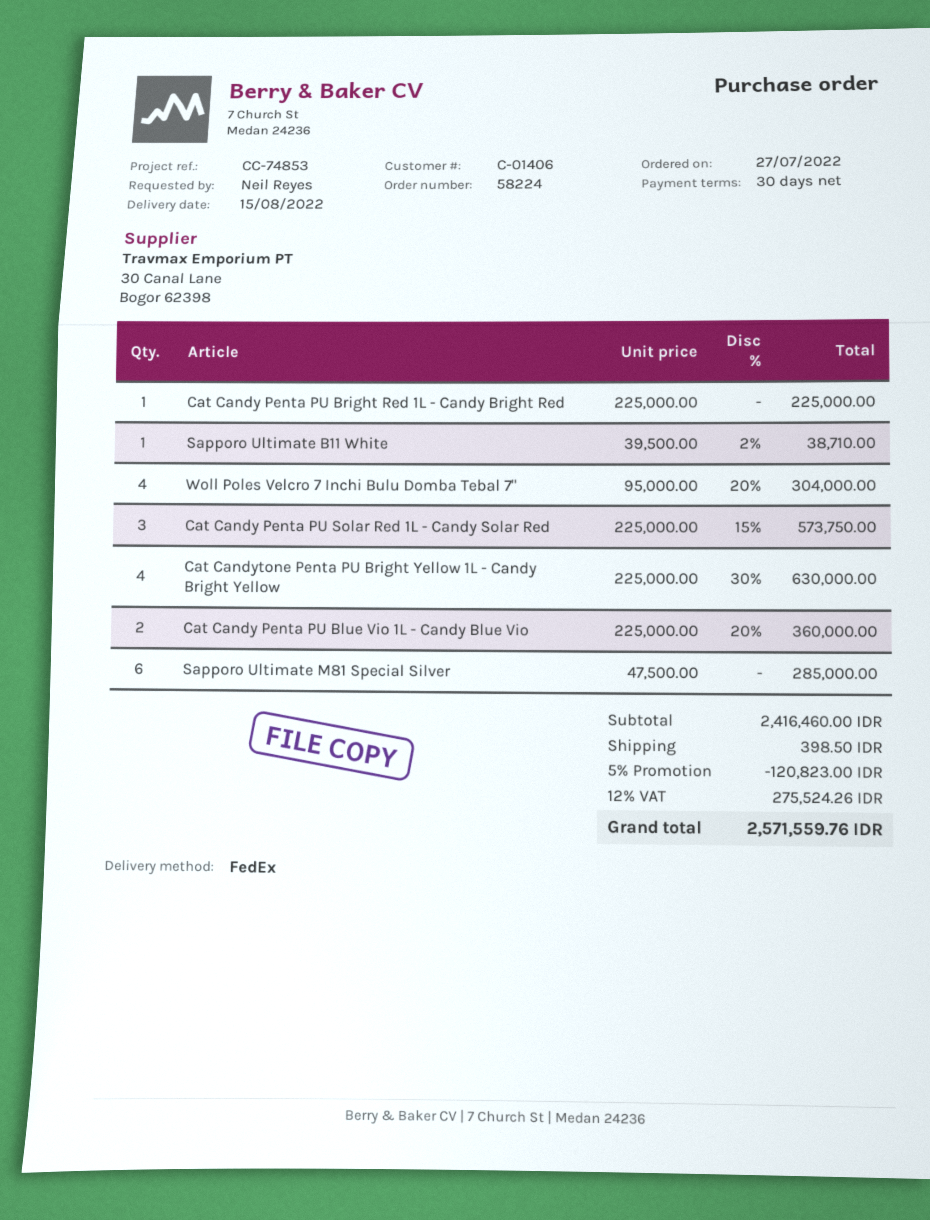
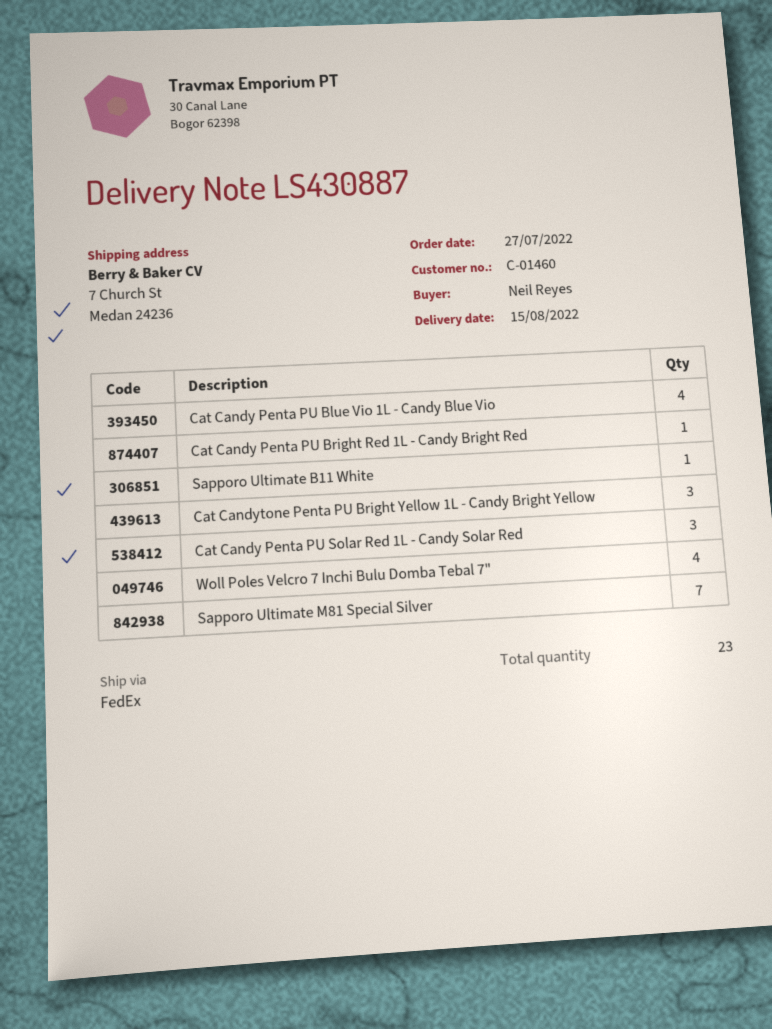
customer number: C-01406 -> C-01460
Cat Candytone Penta PU Bright Yellow 1L - Candy Bright Yellow: 4 -> 3
Cat Candy Penta PU Blue Vio 1L - Candy Blue Vio: 2 -> 4
Sapporo Ultimate M81 Special Silver: 6 -> 7

